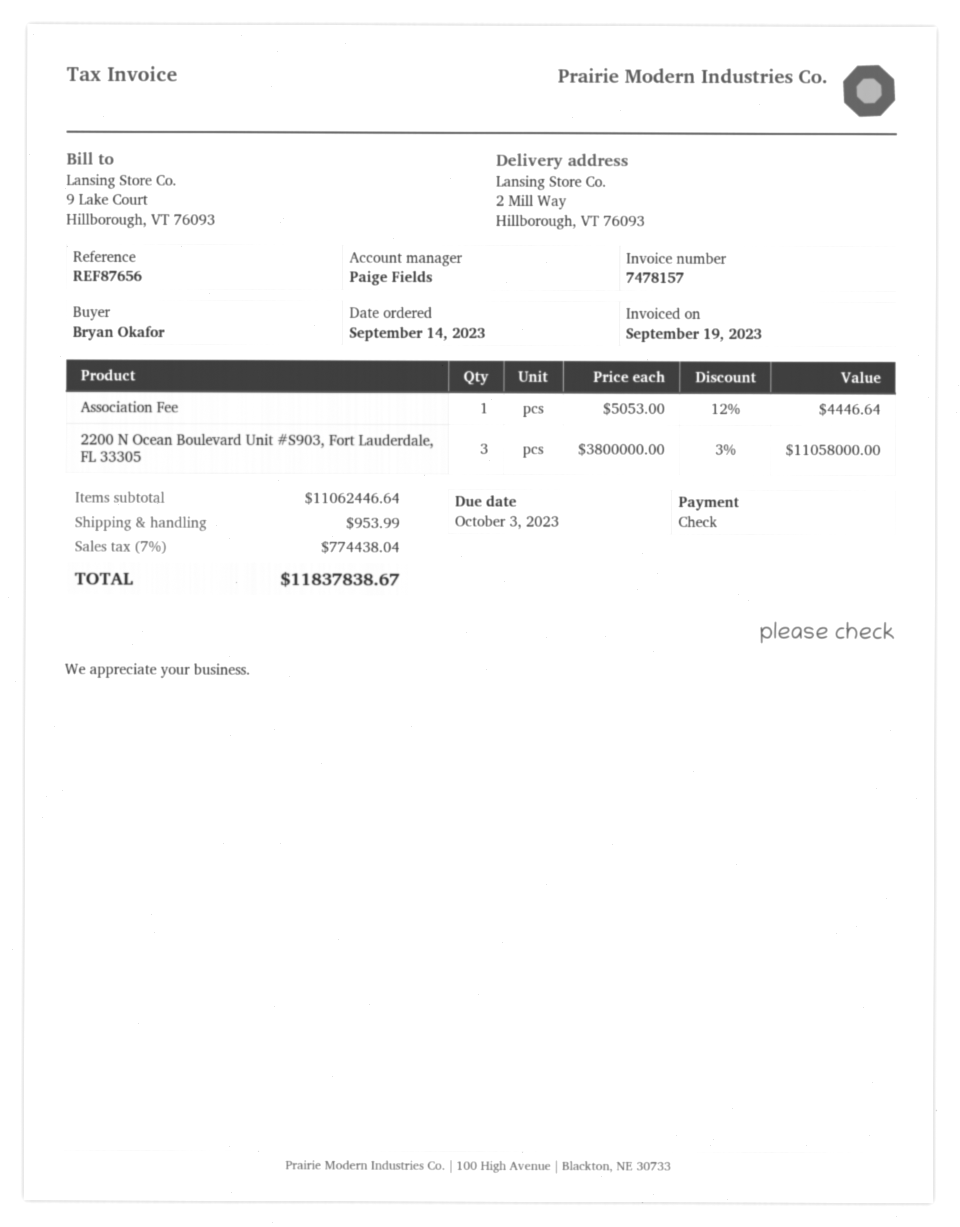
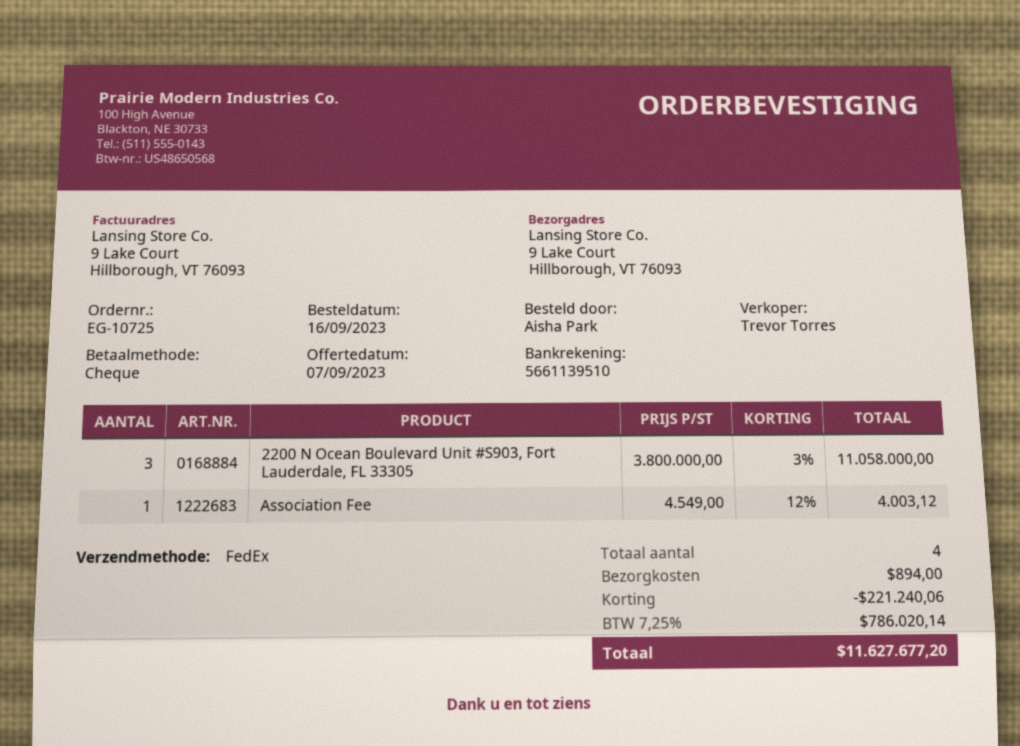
order date: 2023-09-14 -> 2023-09-16
ordered by: Bryan Okafor -> Aisha Park
sales rep: Paige Fields -> Trevor Torres
ship to: 2 Mill Way, Hillborough, VT 76093 -> 9 Lake Court, Hillborough, VT 76093
Association Fee: 1 x 5053.00 - 12% = 4446.64 -> 1 x 4549.00 - 12% = 4003.12
discount: none -> 221240.06
shipping: 953.99 -> 894.00
tax: 7% = 774438.04 -> 7.25% = 786020.14
total: 11837838.67 -> 11627677.20

